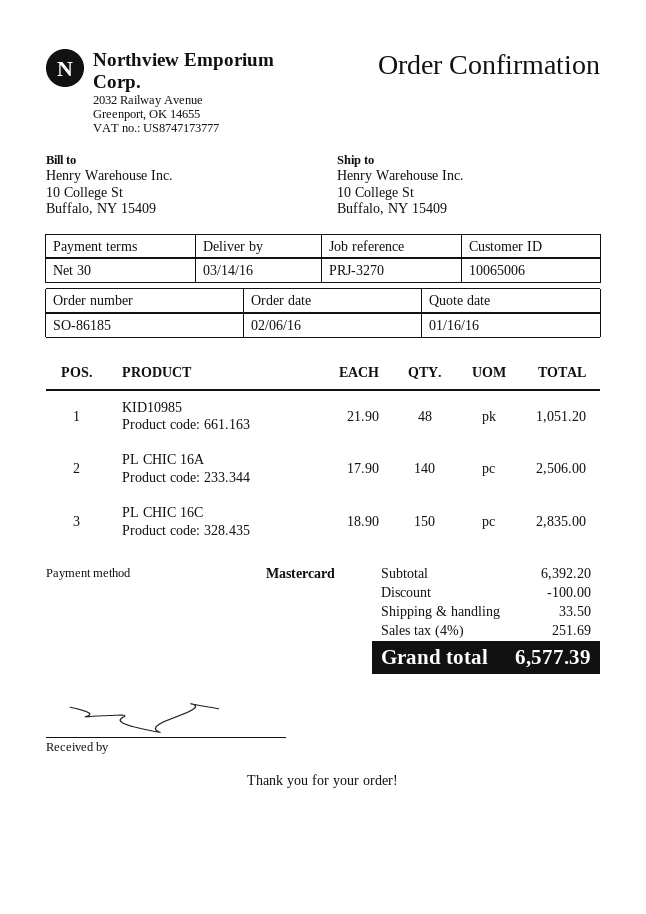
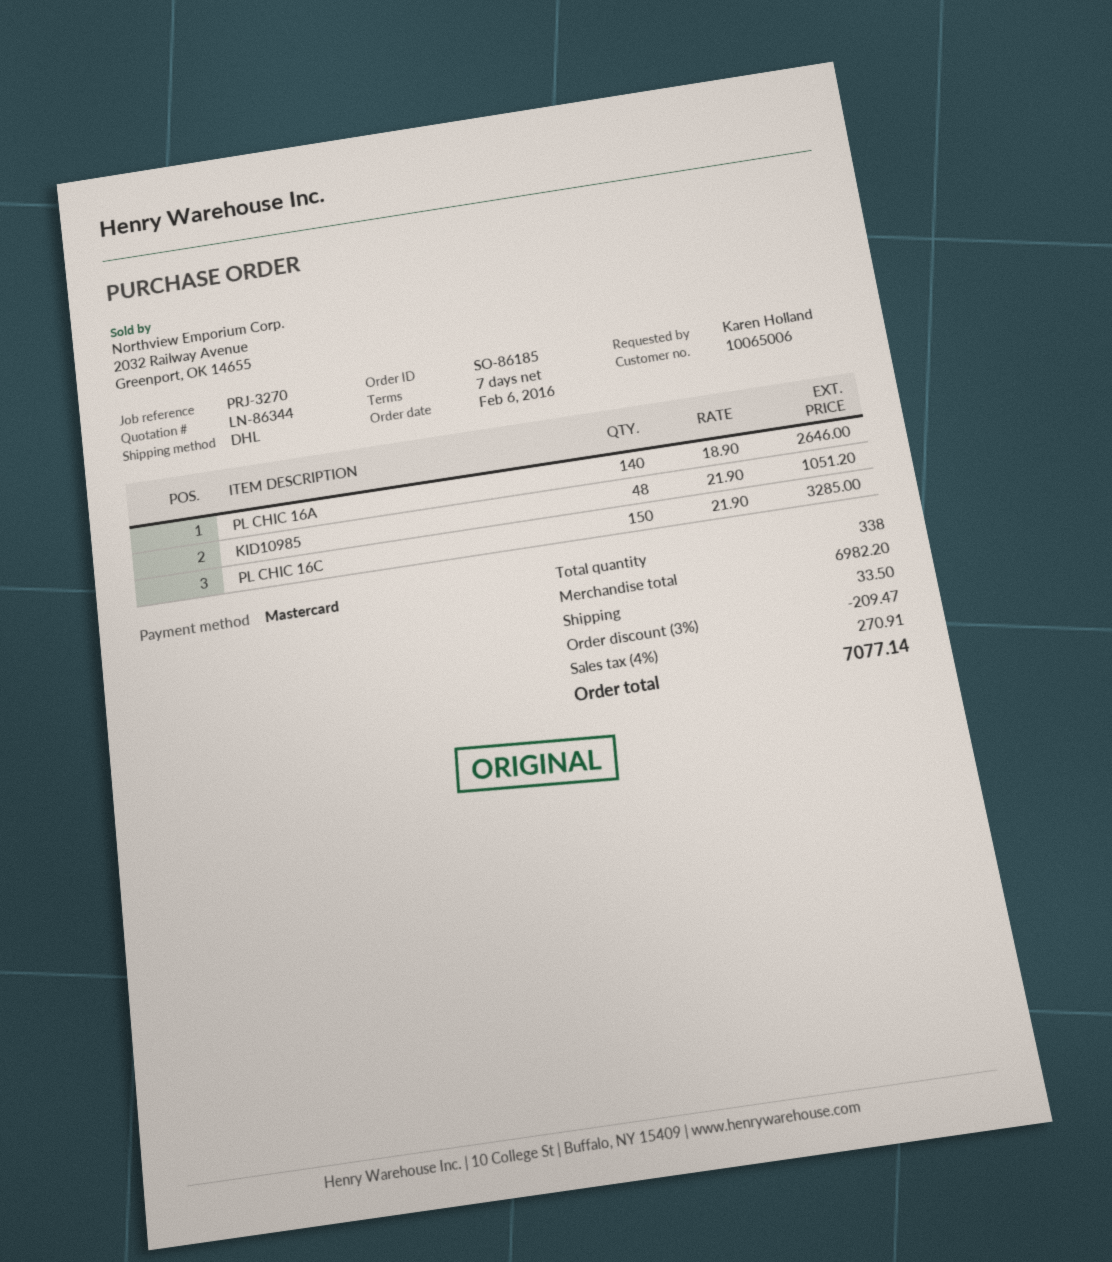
payment terms: 30 days -> 7 days
PL CHIC 16A: 140 x 17.90 = 2506.00 -> 140 x 18.90 = 2646.00
PL CHIC 16C: 150 x 18.90 = 2835.00 -> 150 x 21.90 = 3285.00
subtotal: 6392.20 -> 6982.20
discount: 100.00 -> 209.47
tax: 4% = 251.69 -> 4% = 270.91
total: 6577.39 -> 7077.14

